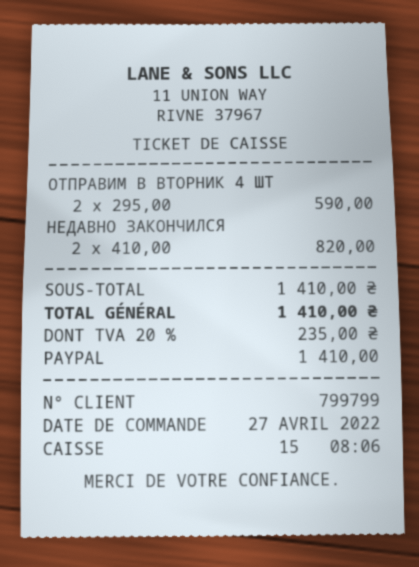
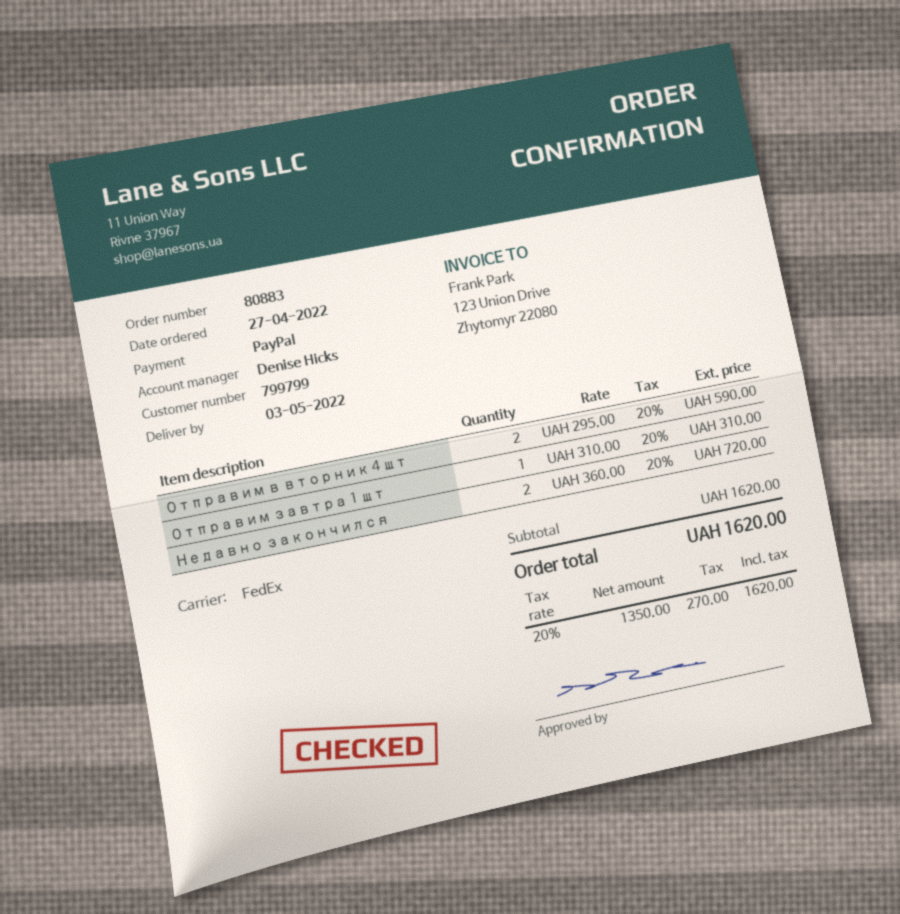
НЕДАВНО ЗАКОНЧИЛСЯ: 2 x 410.00 = 820.00 -> 2 x 360.00 = 720.00
Отправим завтра 1 шт: none -> 1 x 310.00 = 310.00
subtotal: 1410.00 -> 1620.00
tax: 20% = 235.00 -> 20% = 270.00
total: 1410.00 -> 1620.00

